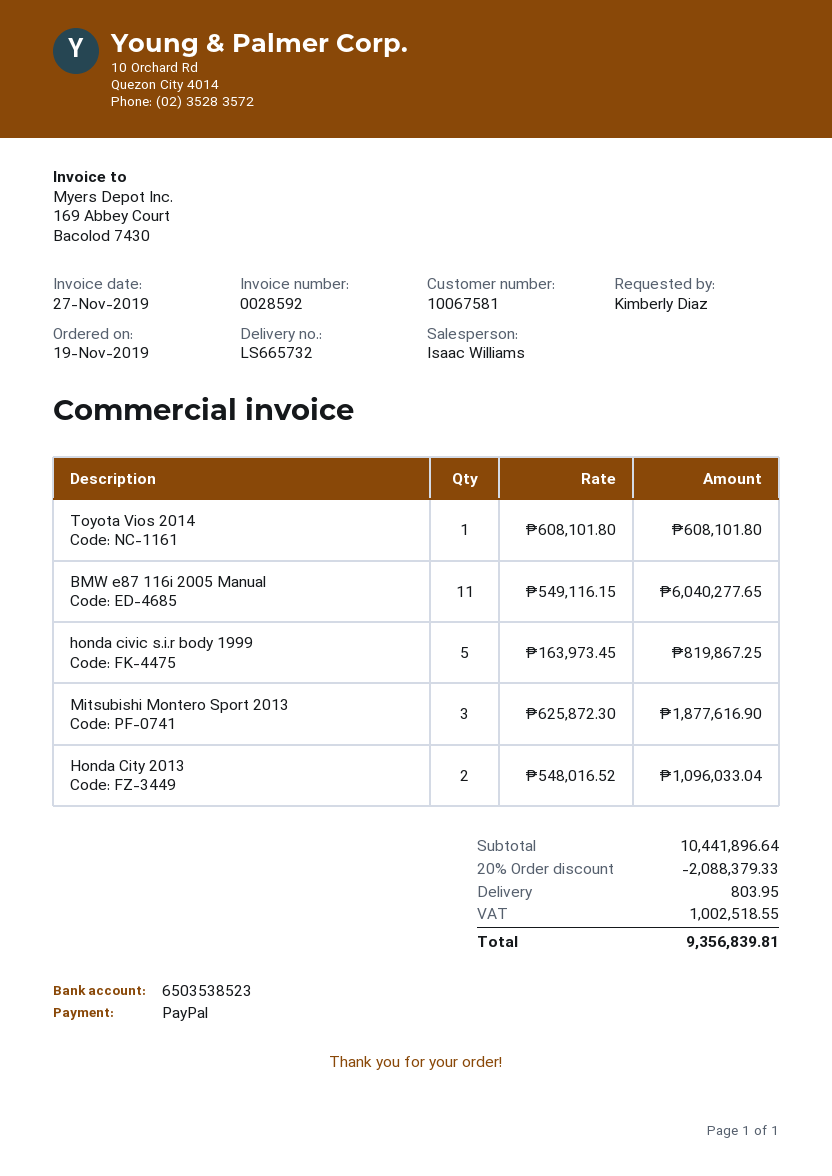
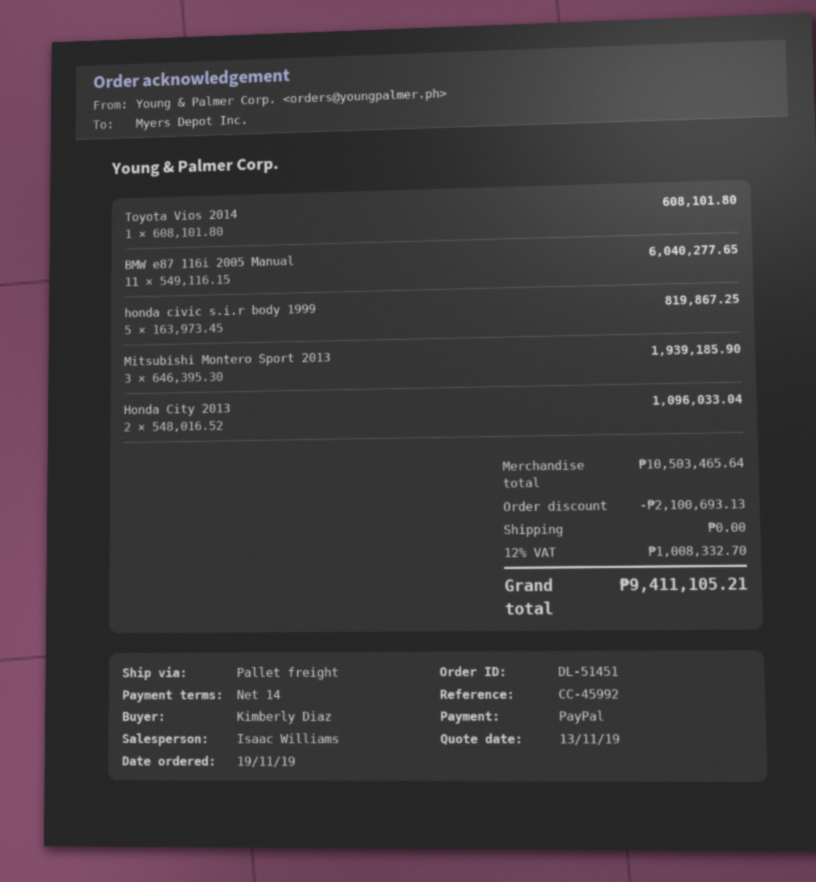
Mitsubishi Montero Sport 2013: 3 x 625872.30 = 1877616.90 -> 3 x 646395.30 = 1939185.90
subtotal: 10441896.64 -> 10503465.64
discount: 2088379.33 -> 2100693.13
shipping: 803.95 -> 0.00
tax: 1002518.55 -> 1008332.70
total: 9356839.81 -> 9411105.21

